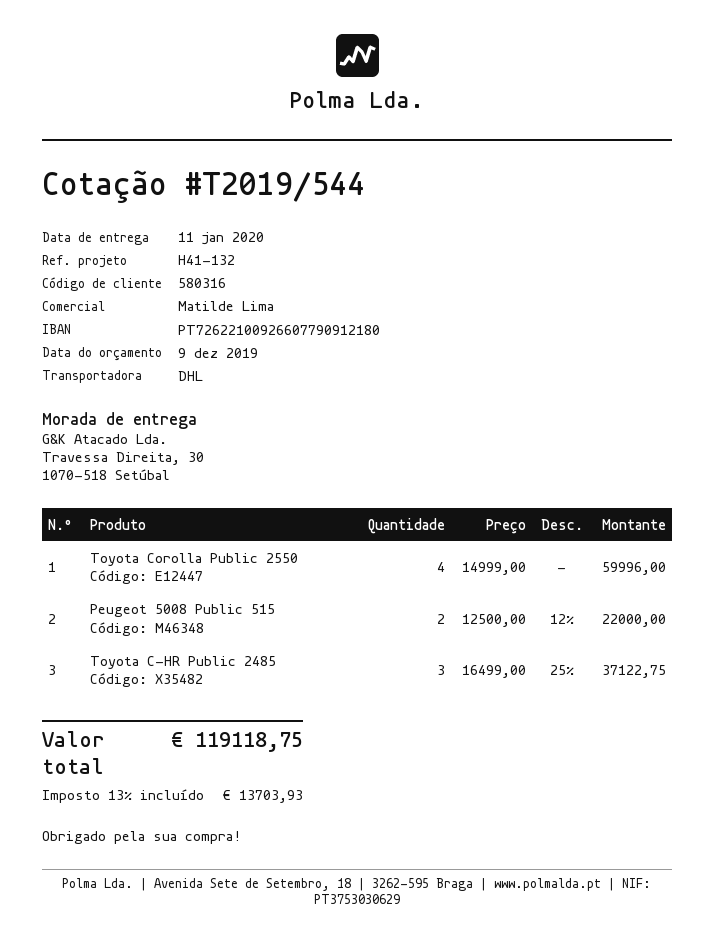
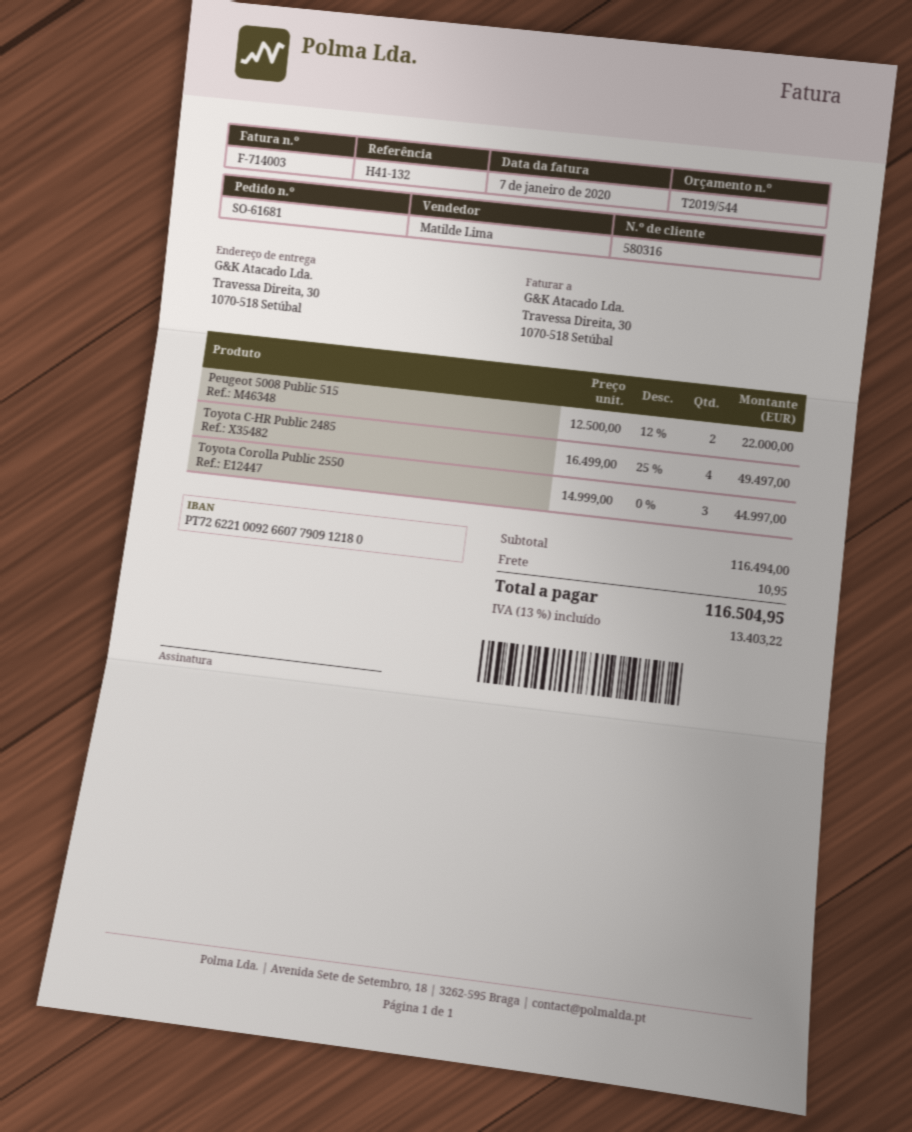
Toyota Corolla Public 2550: 4 x 14999.00 = 59996.00 -> 3 x 14999.00 = 44997.00
Toyota C-HR Public 2485: 3 x 16499.00 - 25% = 37122.75 -> 4 x 16499.00 - 25% = 49497.00
shipping: none -> 10.95
tax: 13% = 13703.93 -> 13% = 13403.22
total: 119118.75 -> 116504.95

